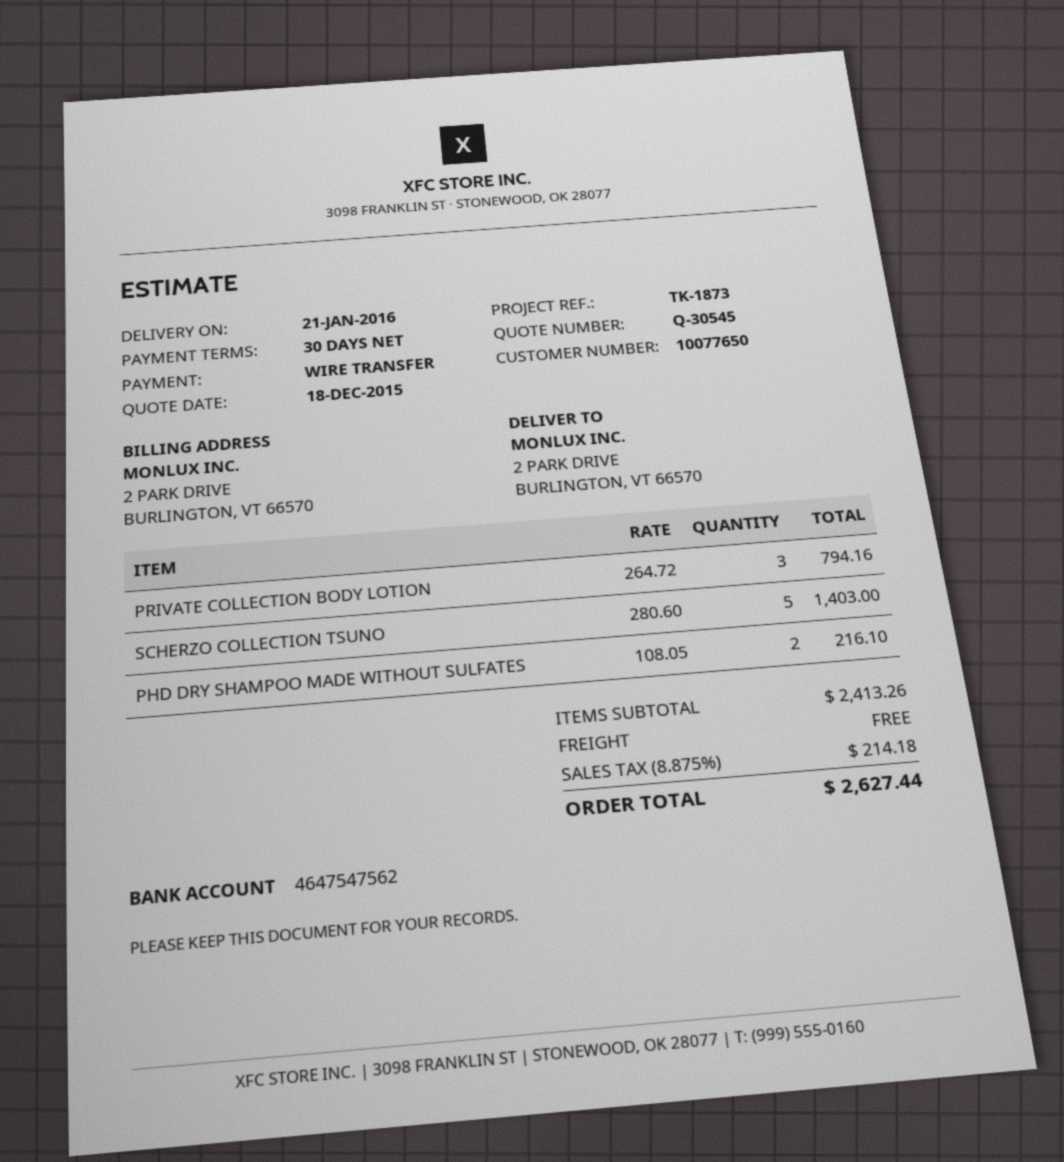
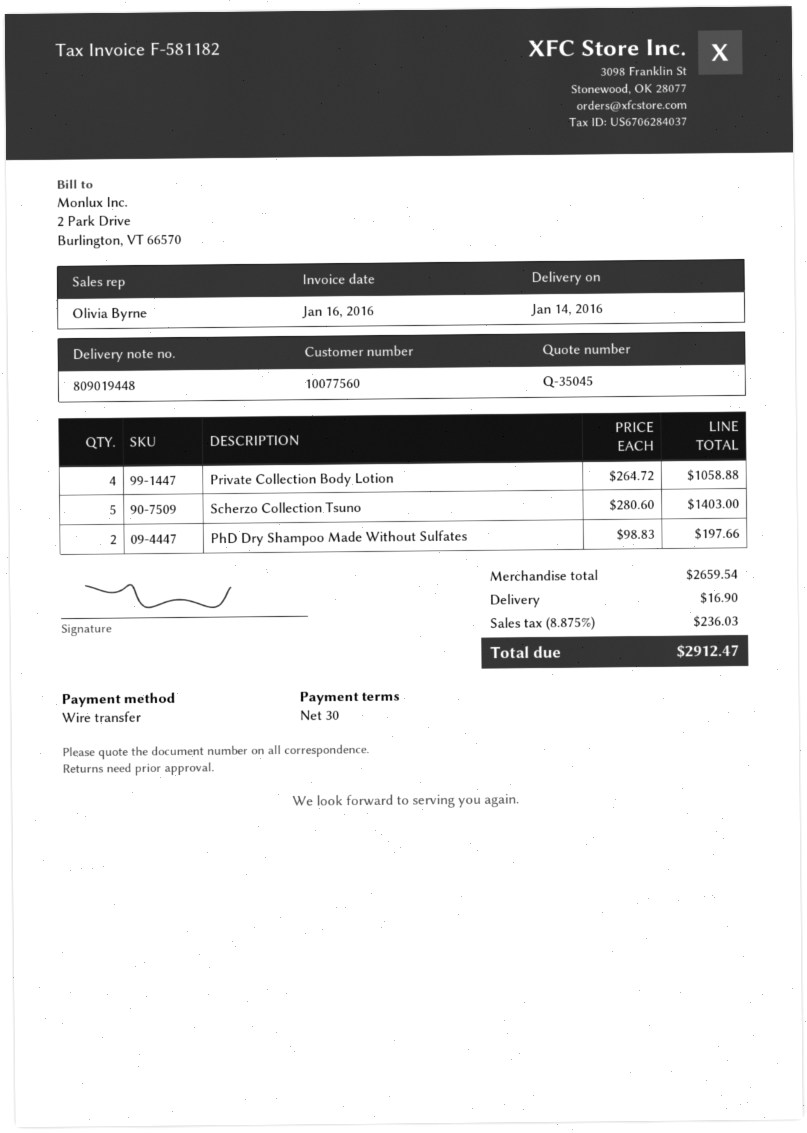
quote number: Q-30545 -> Q-35045
delivery date: 2016-01-21 -> 2016-01-14
customer number: 10077650 -> 10077560
PRIVATE COLLECTION BODY LOTION: 3 x 264.72 = 794.16 -> 4 x 264.72 = 1058.88
PHD DRY SHAMPOO MADE WITHOUT SULFATES: 2 x 108.05 = 216.10 -> 2 x 98.83 = 197.66
subtotal: 2413.26 -> 2659.54
shipping: 0.00 -> 16.90
tax: 8.875% = 214.18 -> 8.875% = 236.03
total: 2627.44 -> 2912.47

